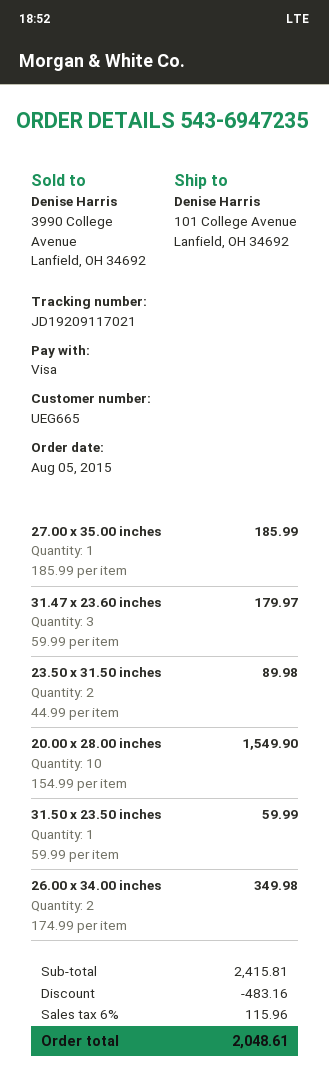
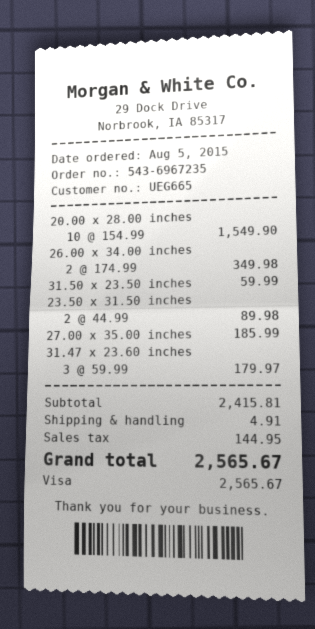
order number: 543-6947235 -> 543-6967235
discount: 483.16 -> none
shipping: none -> 4.91
tax: 115.96 -> 144.95
total: 2048.61 -> 2565.67

